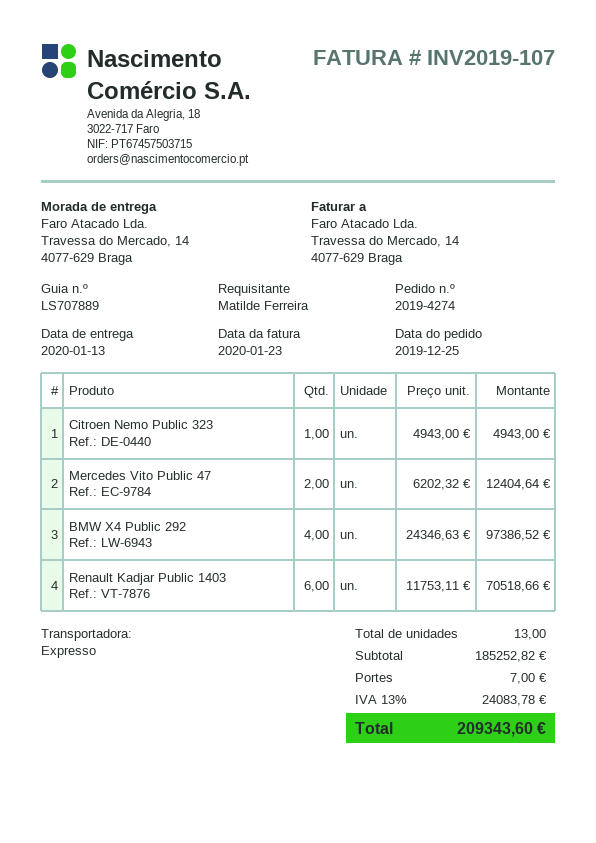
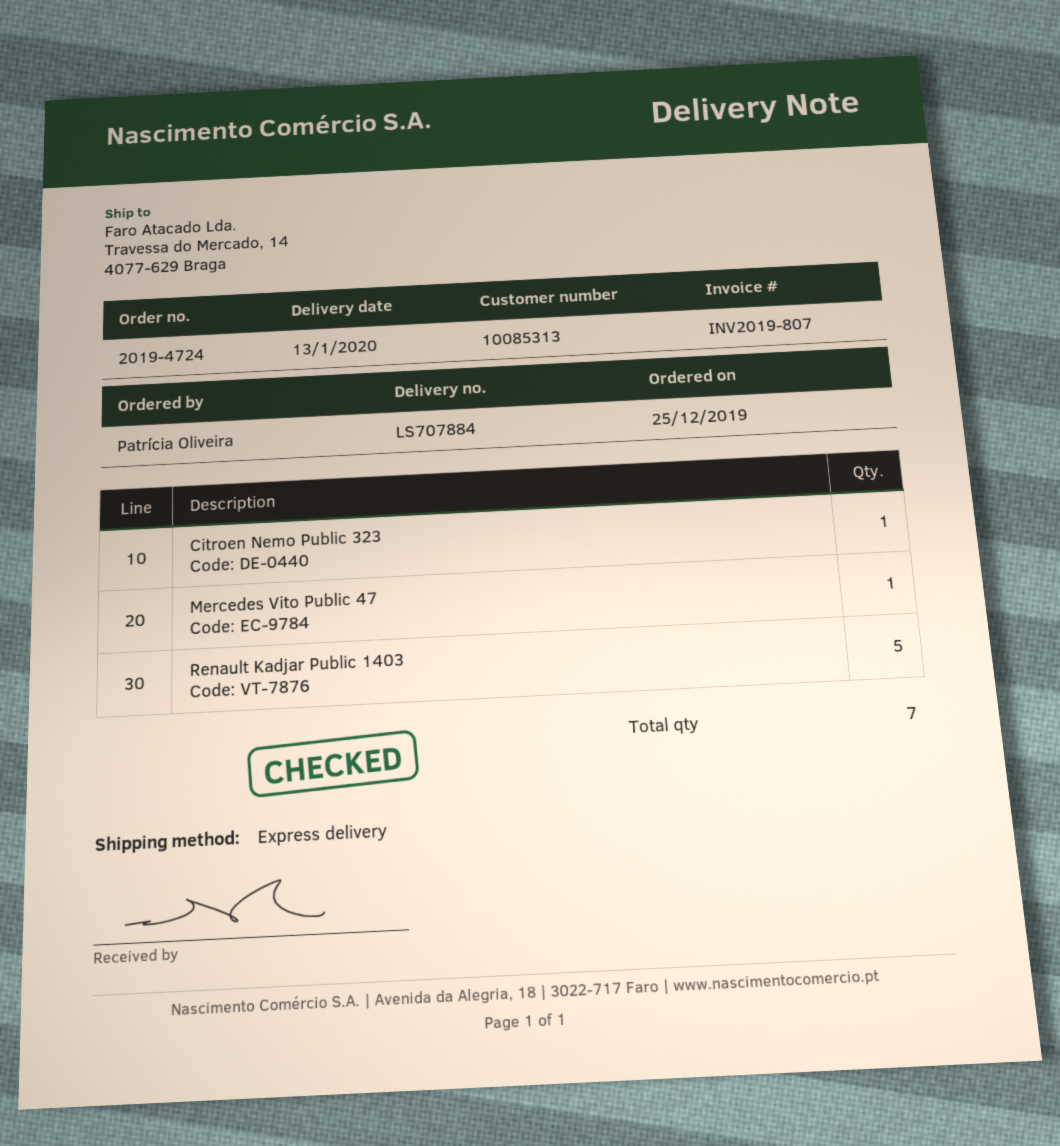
order number: 2019-4274 -> 2019-4724
delivery note number: LS707889 -> LS707884
invoice number: INV2019-107 -> INV2019-807
ordered by: Matilde Ferreira -> Patrícia Oliveira
Mercedes Vito Public 47: 2 -> 1
BMW X4 Public 292: 4 -> none
Renault Kadjar Public 1403: 6 -> 5
total quantity: 13 -> 7

